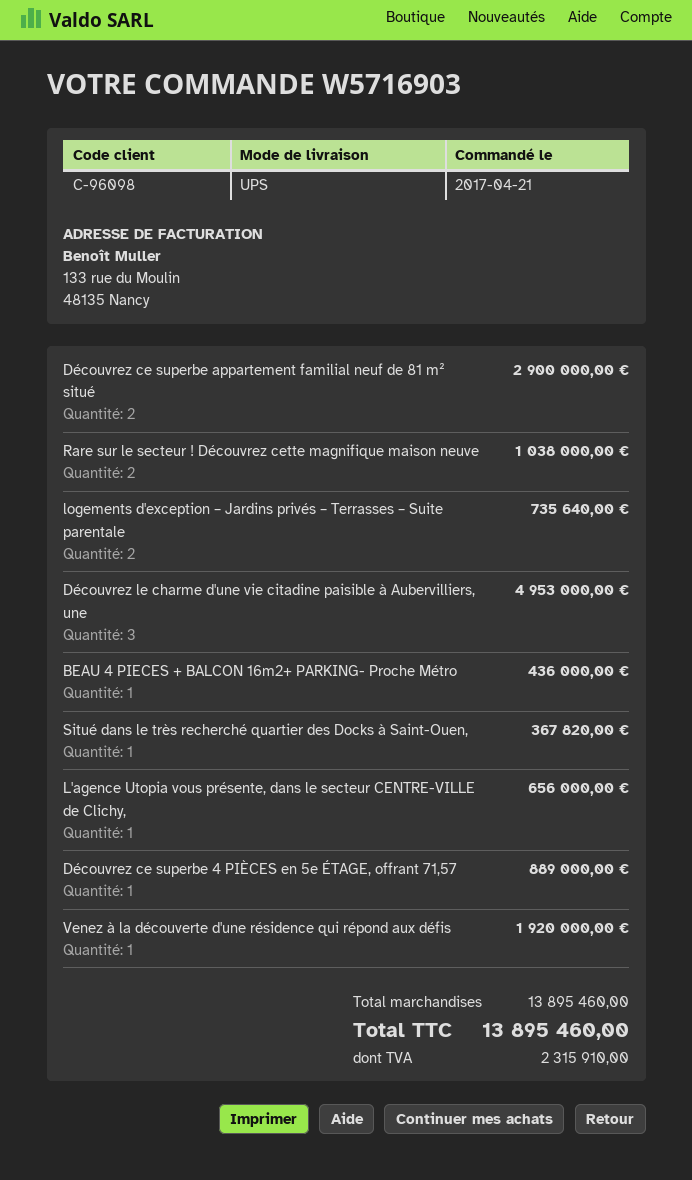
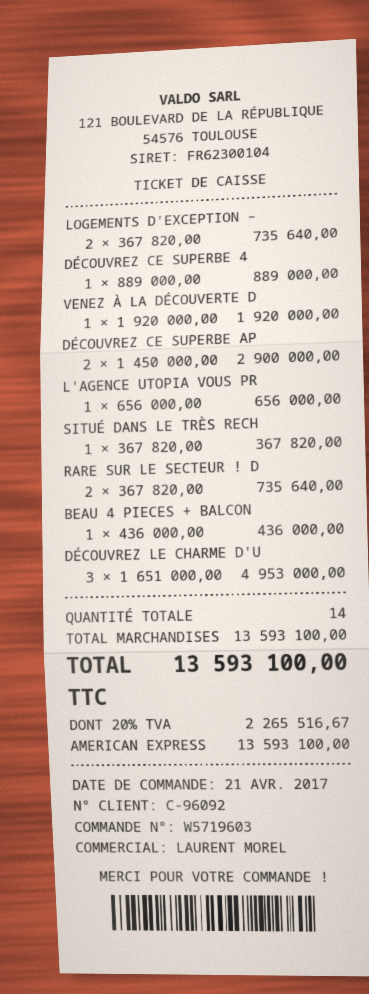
order number: W5716903 -> W5719603
customer number: C-96098 -> C-96092
Rare sur le secteur ! Découvrez cette magnifique maison neuve: 2 for 1038000.00 -> 2 for 735640.00
subtotal: 13895460.00 -> 13593100.00
tax: 2315910.00 -> 2265516.67
total: 13895460.00 -> 13593100.00

